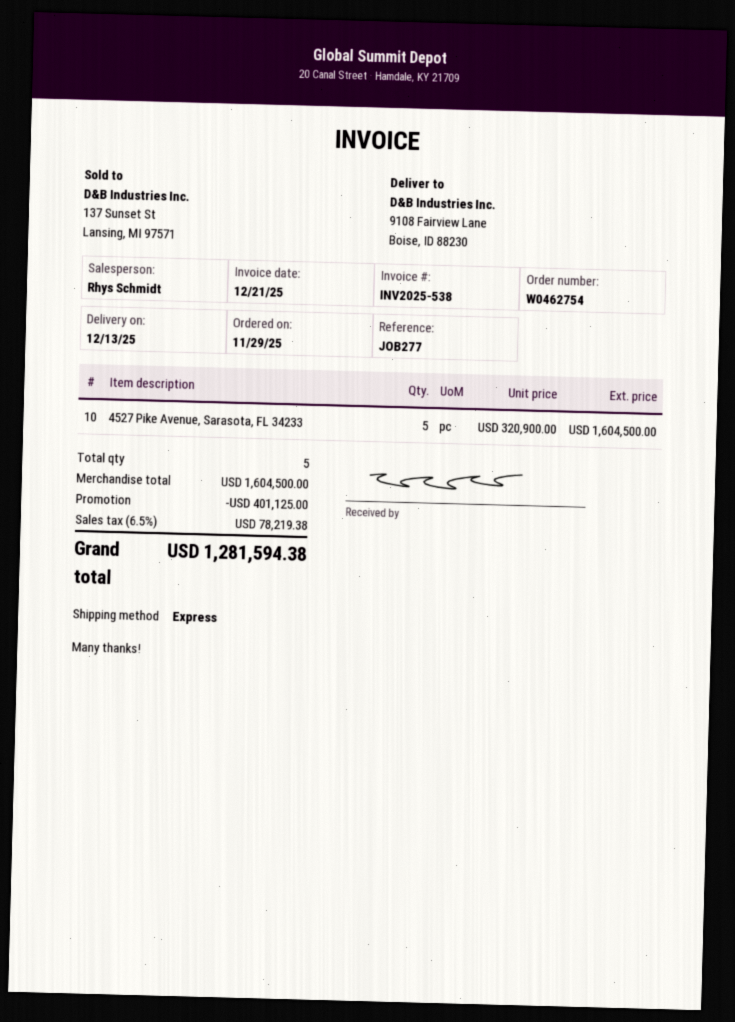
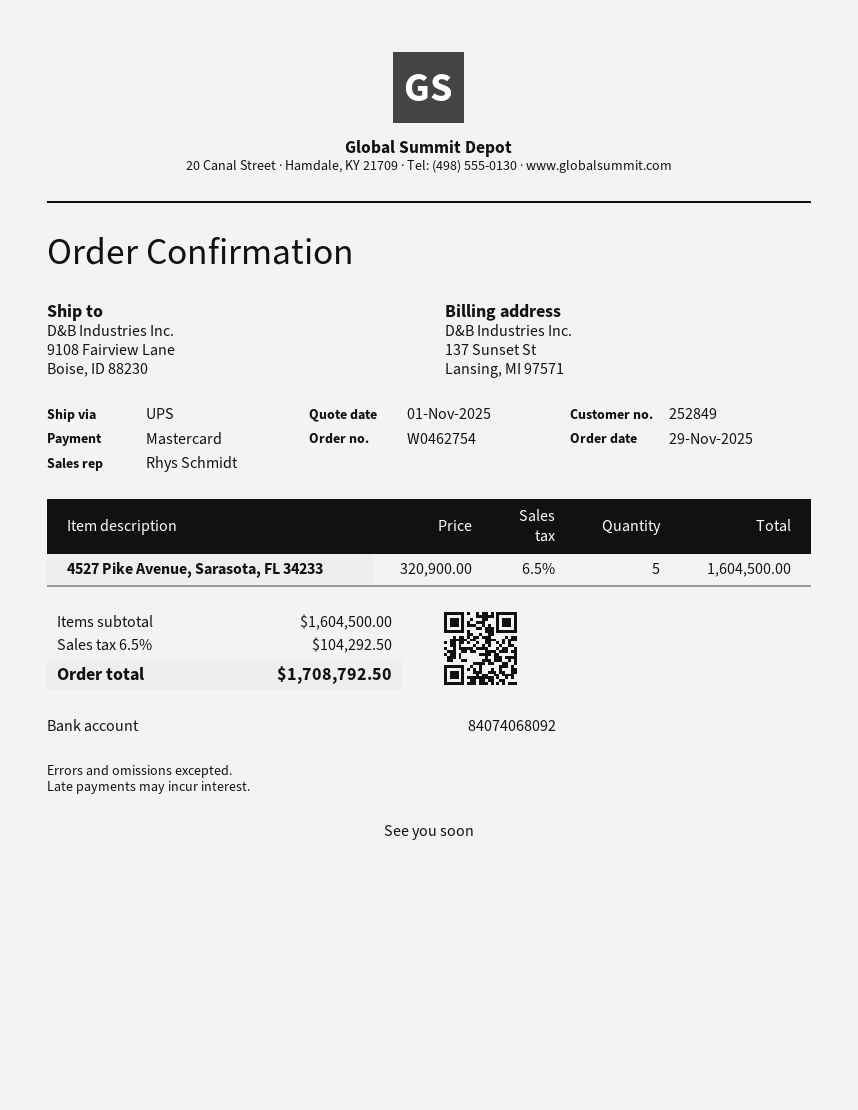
shipping method: express -> UPS
discount: 401125.00 -> none
tax: 6.5% = 78219.38 -> 6.5% = 104292.50
total: 1281594.38 -> 1708792.50

